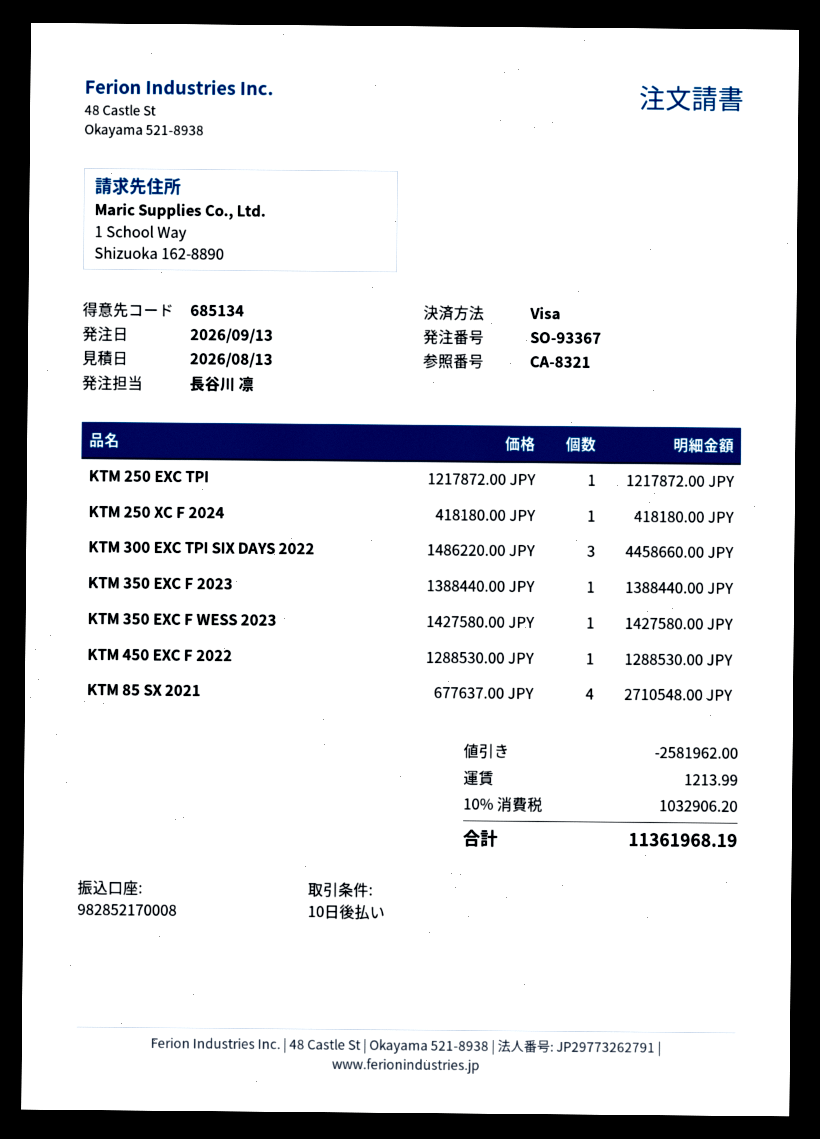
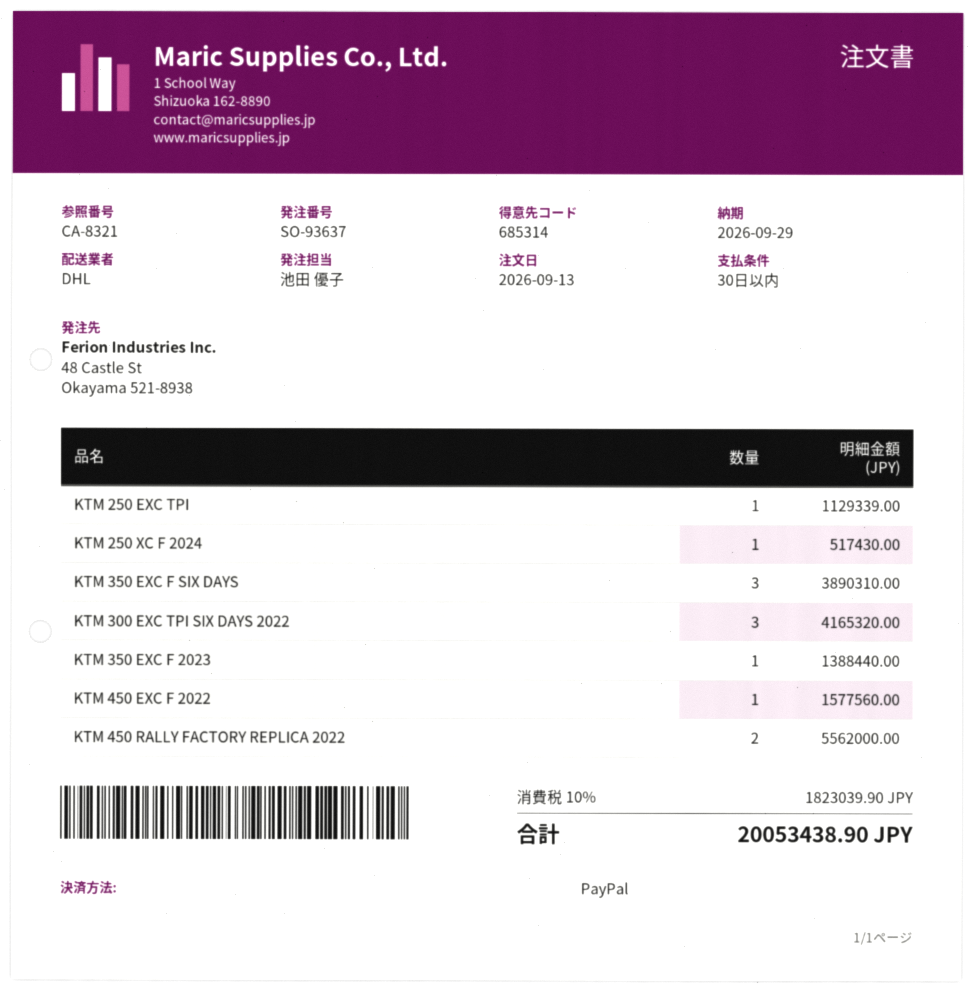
order number: SO-93367 -> SO-93637
payment terms: 10 days -> 30 days
customer number: 685134 -> 685314
ordered by: 長谷川 凛 -> 池田 優子
payment method: Visa -> PayPal
KTM 250 EXC TPI: 1 for 1217872.00 -> 1 for 1129339.00
KTM 250 XC F 2024: 1 for 418180.00 -> 1 for 517430.00
KTM 300 EXC TPI SIX DAYS 2022: 3 for 4458660.00 -> 3 for 4165320.00
KTM 350 EXC F WESS 2023: 1 for 1427580.00 -> none
KTM 450 EXC F 2022: 1 for 1288530.00 -> 1 for 1577560.00
KTM 85 SX 2021: 4 for 2710548.00 -> none
KTM 350 EXC F SIX DAYS: none -> 3 for 3890310.00
KTM 450 RALLY FACTORY REPLICA 2022: none -> 2 for 5562000.00
discount: 2581962.00 -> none
shipping: 1213.99 -> none
tax: 10% = 1032906.20 -> 10% = 1823039.90
total: 11361968.19 -> 20053438.90

